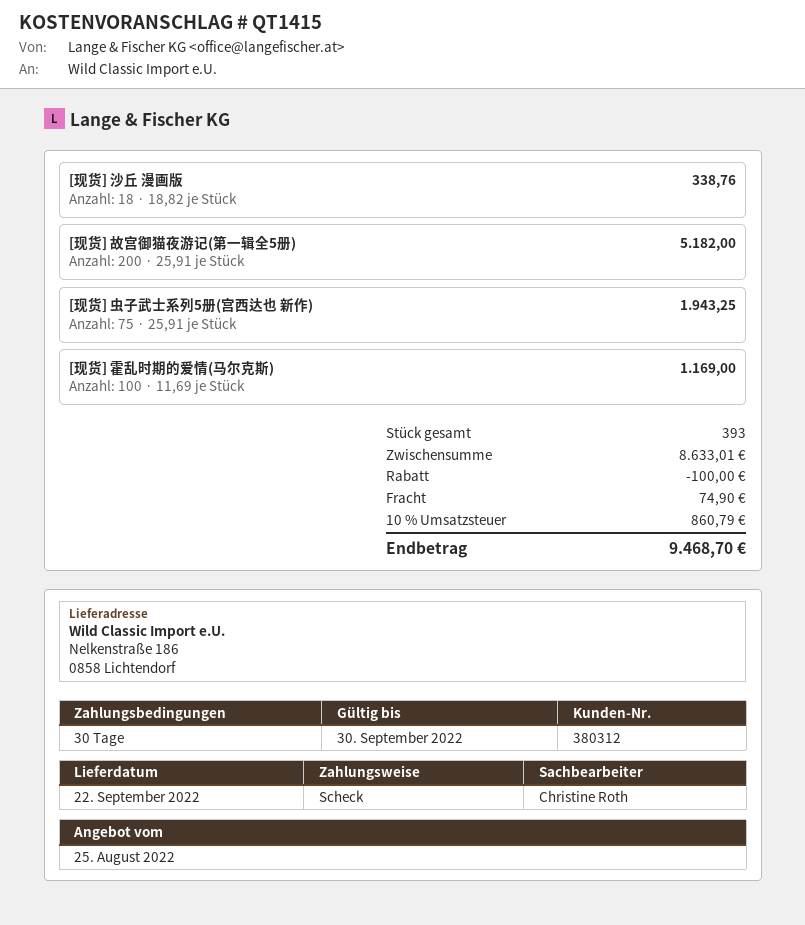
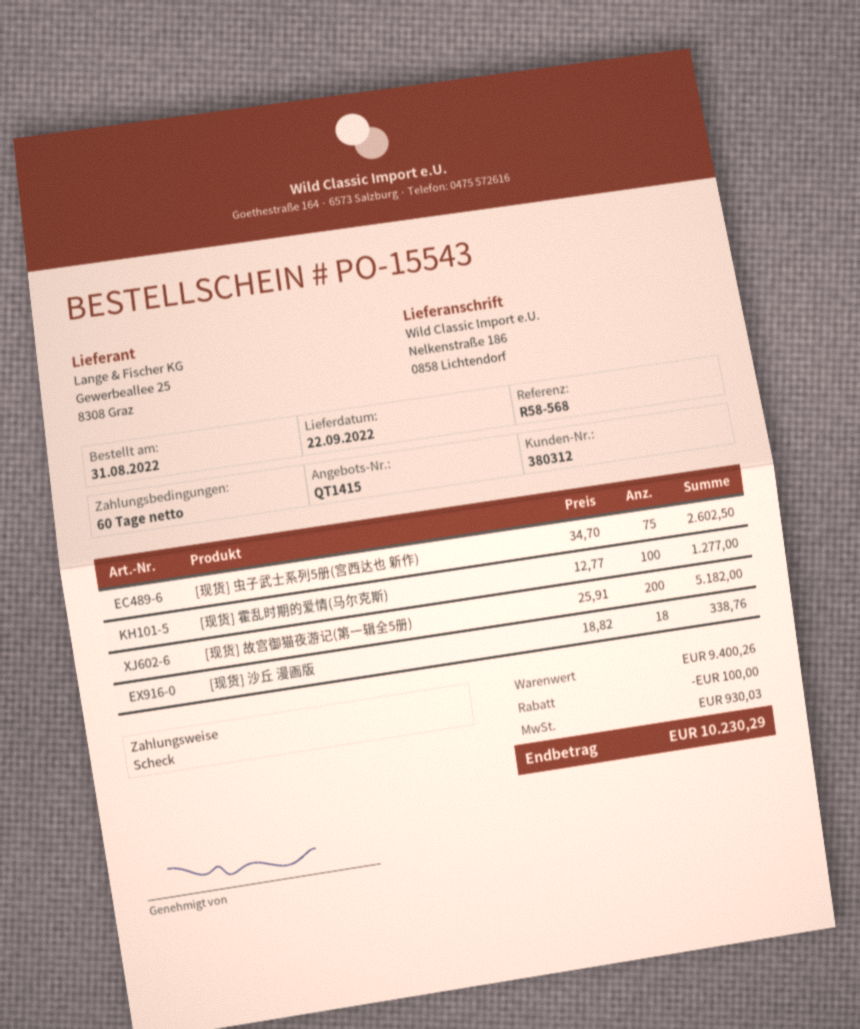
payment terms: 30 days -> 60 days
[现货] 虫子武士系列5册(宫西达也 新作): 75 x 25.91 = 1943.25 -> 75 x 34.70 = 2602.50
[现货] 霍乱时期的爱情(马尔克斯): 100 x 11.69 = 1169.00 -> 100 x 12.77 = 1277.00
subtotal: 8633.01 -> 9400.26
shipping: 74.90 -> none
tax: 860.79 -> 930.03
total: 9468.70 -> 10230.29

